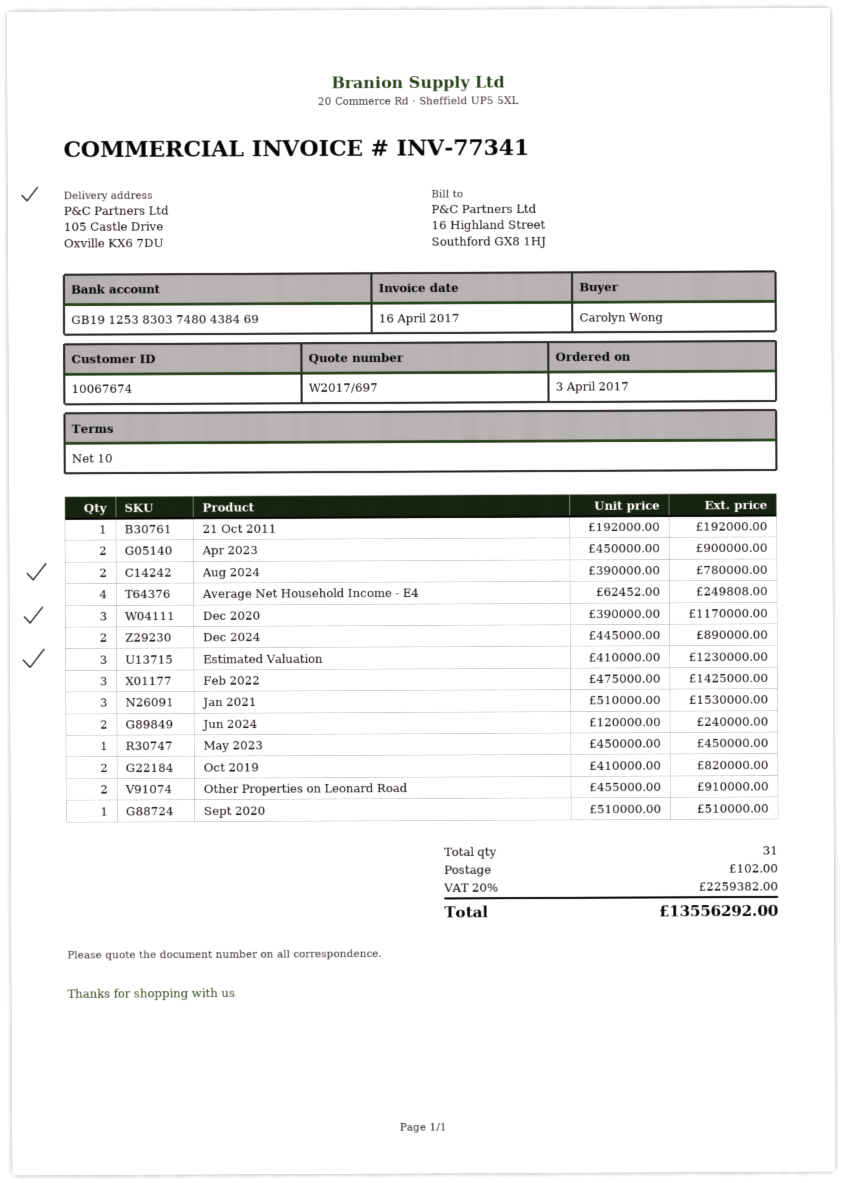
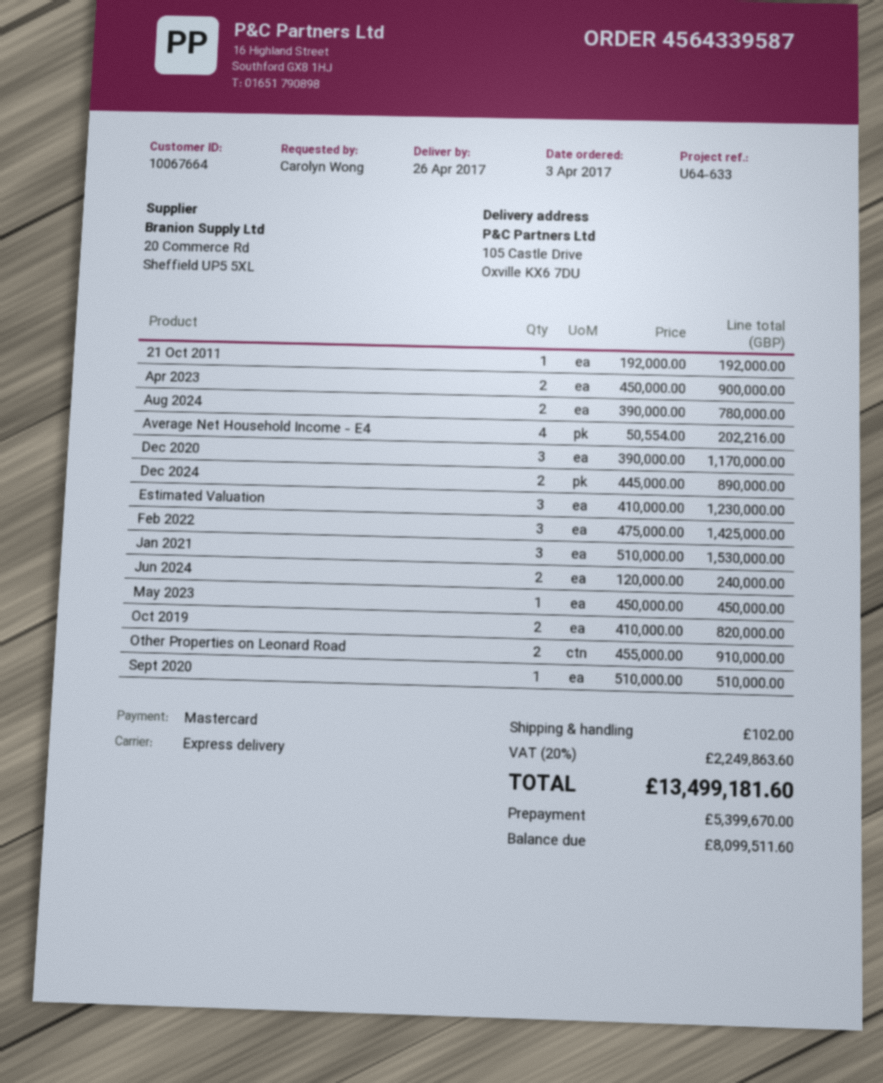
customer number: 10067674 -> 10067664
Average Net Household Income - E4: 4 x 62452.00 = 249808.00 -> 4 x 50554.00 = 202216.00
tax: 20% = 2259382.00 -> 20% = 2249863.60
total: 13556292.00 -> 13499181.60

